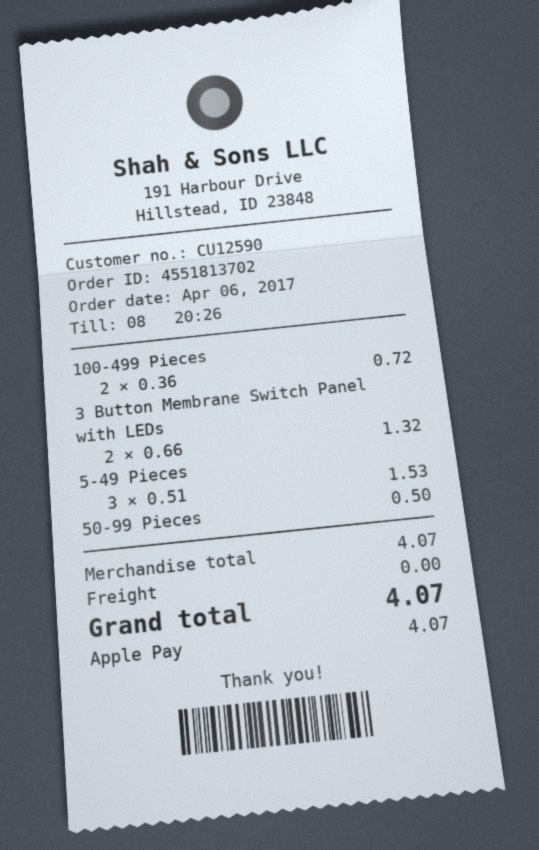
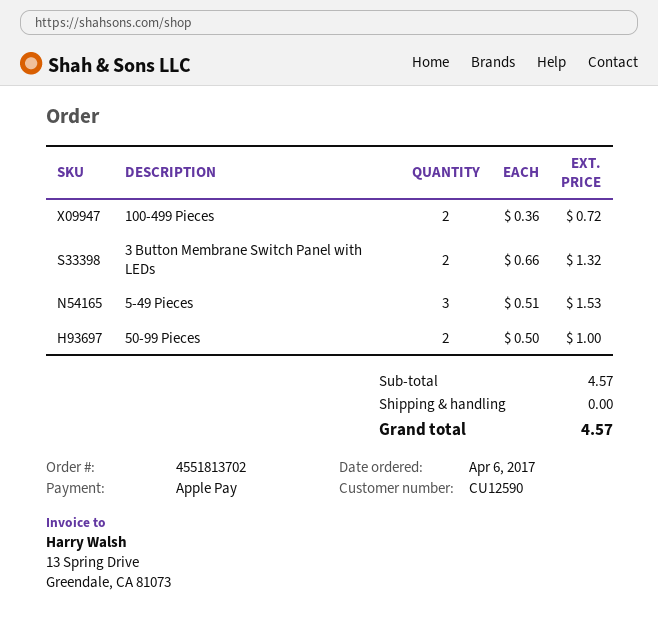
50-99 Pieces: 1 x 0.50 = 0.50 -> 2 x 0.50 = 1.00
subtotal: 4.07 -> 4.57
total: 4.07 -> 4.57

